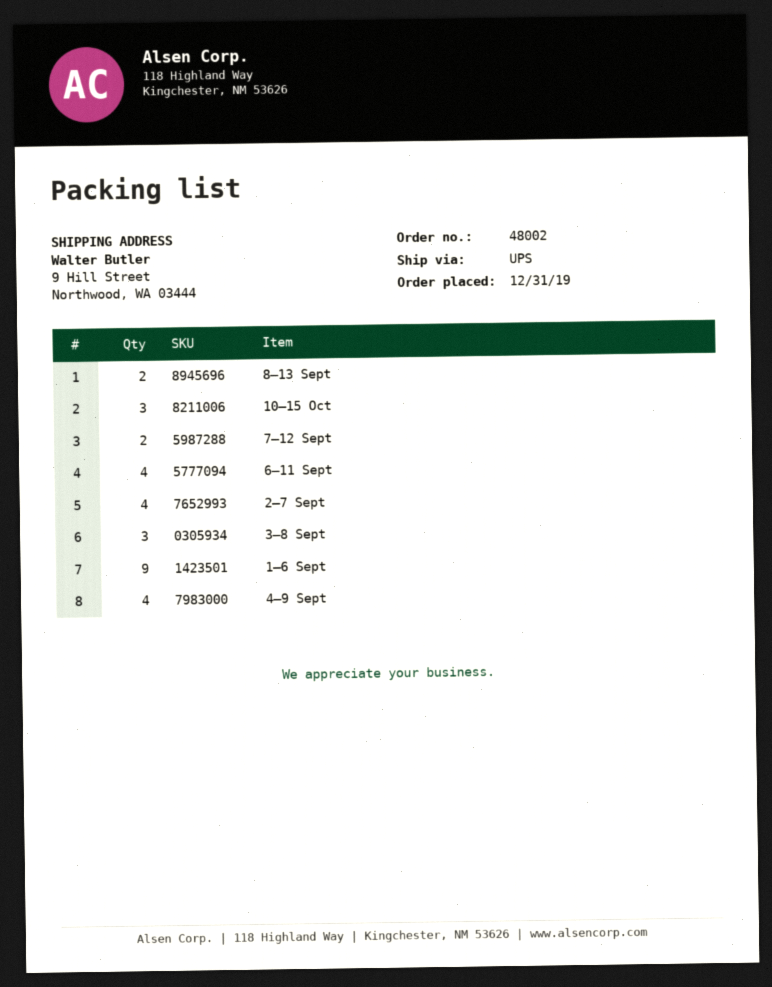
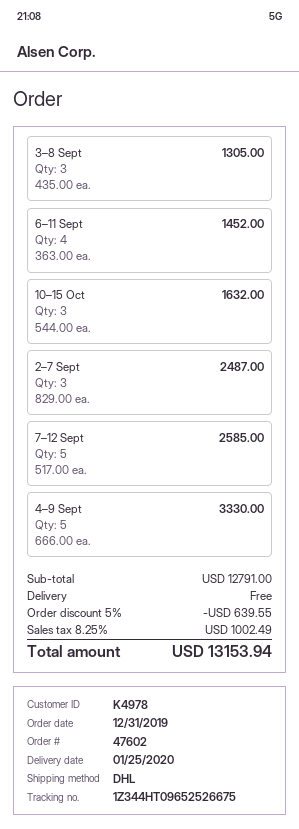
order number: 48002 -> 47602
shipping method: UPS -> DHL
8–13 Sept: 2 -> none
7–12 Sept: 2 -> 5
2–7 Sept: 4 -> 3
1–6 Sept: 9 -> none
4–9 Sept: 4 -> 5

